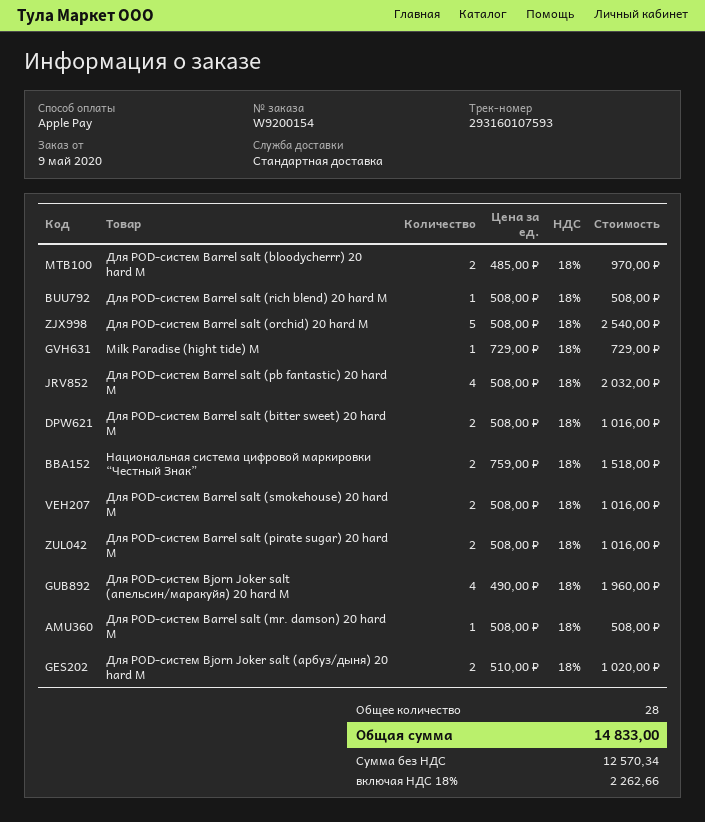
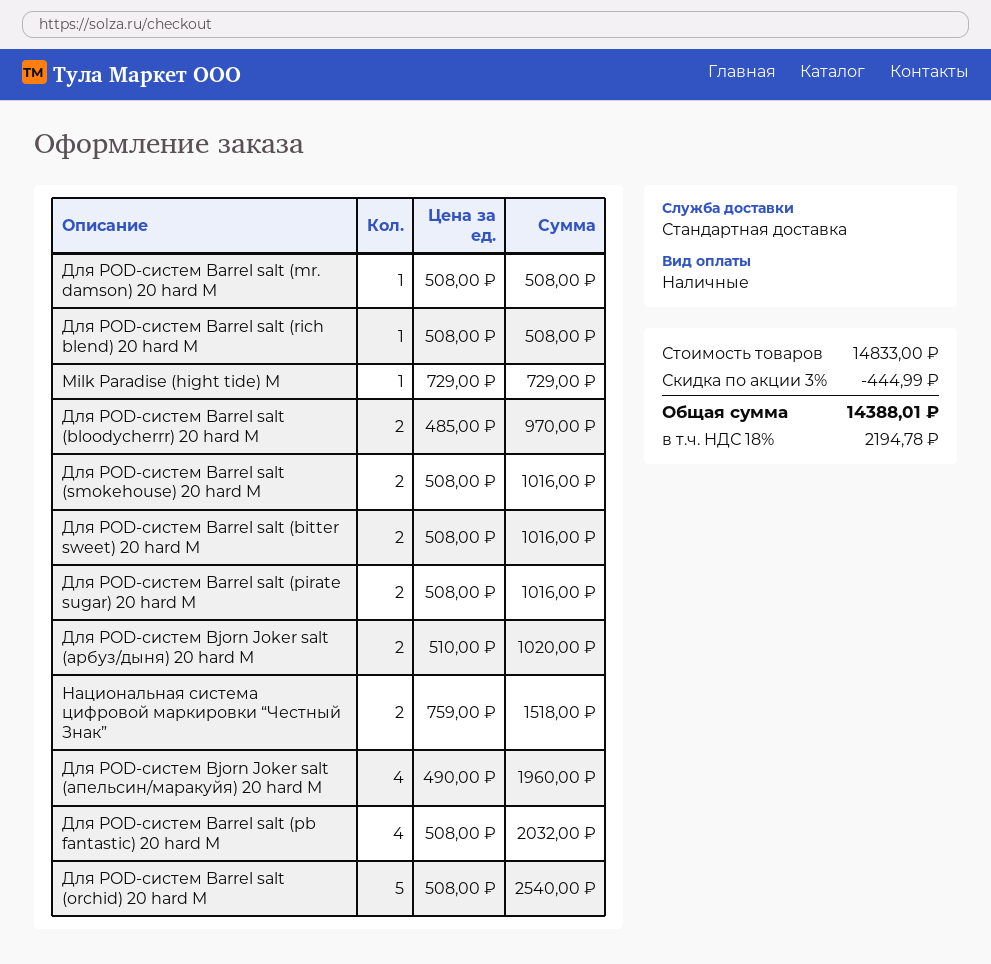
payment method: Apple Pay -> cash
discount: none -> 3% = 444.99
tax: 18% = 2262.66 -> 18% = 2194.78
total: 14833.00 -> 14388.01

